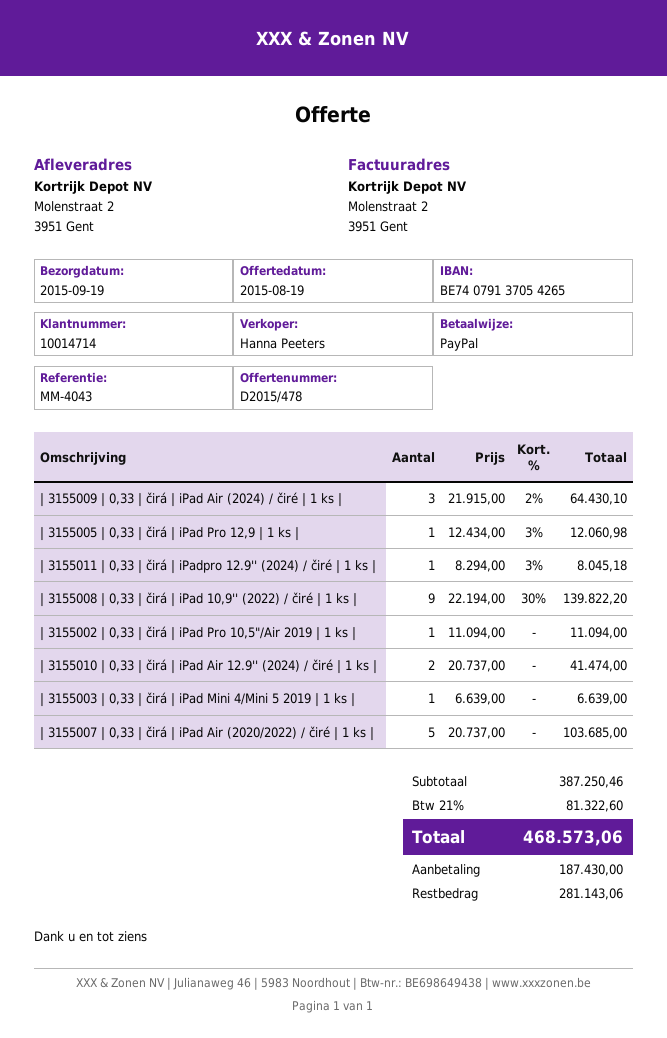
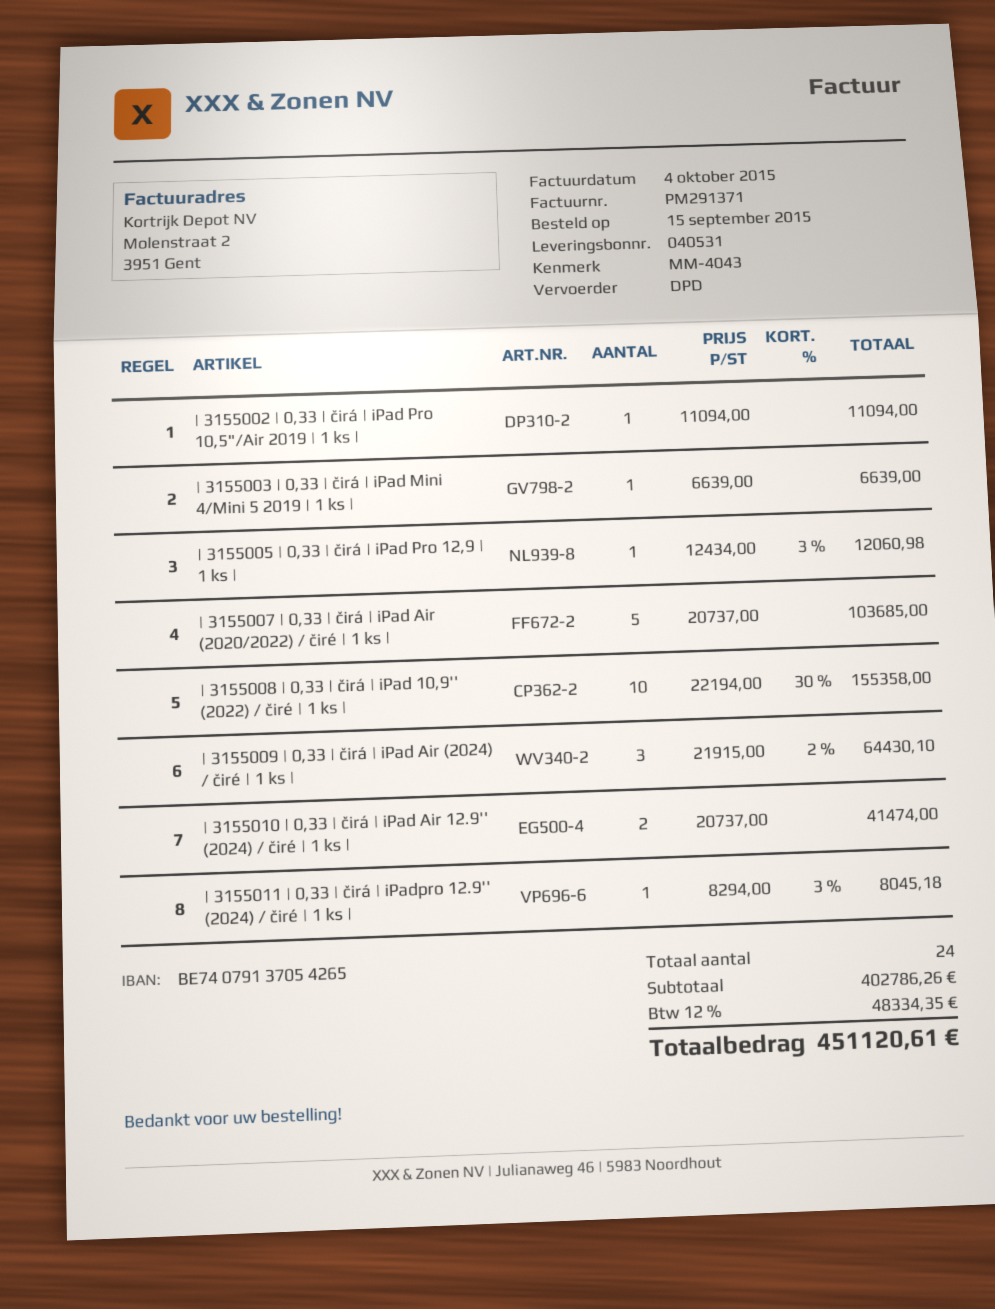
| 3155008 | 0,33 | čirá | iPad 10,9'' (2022) / čiré | 1 ks |: 9 x 22194.00 - 30% = 139822.20 -> 10 x 22194.00 - 30% = 155358.00
subtotal: 387250.46 -> 402786.26
tax: 21% = 81322.60 -> 12% = 48334.35
total: 468573.06 -> 451120.61

